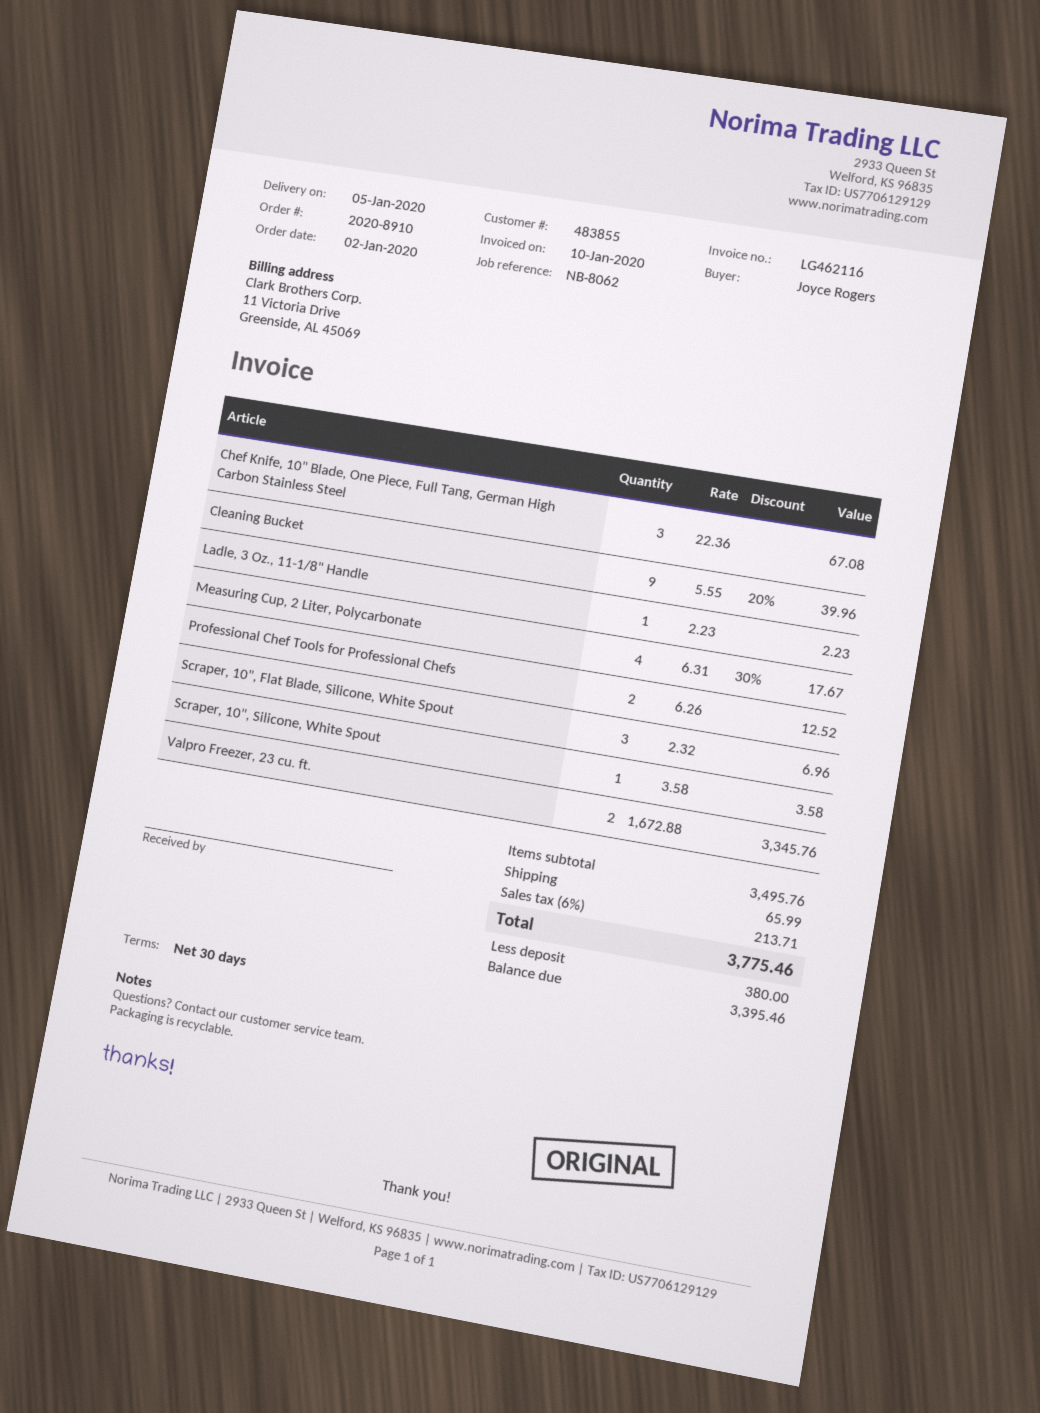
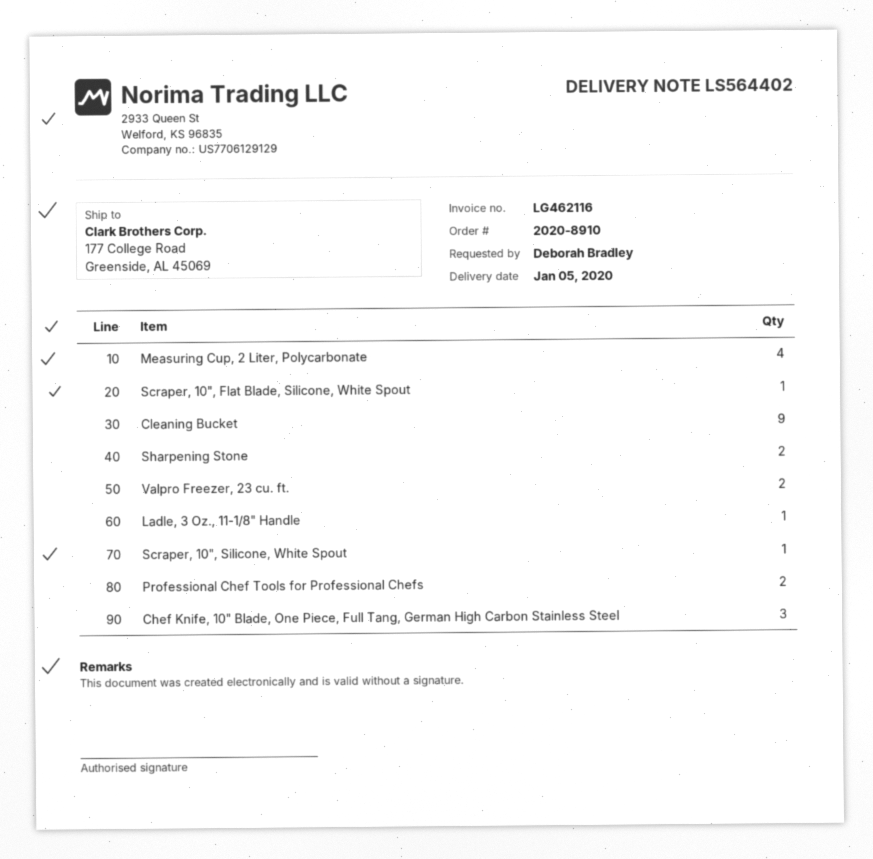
ordered by: Joyce Rogers -> Deborah Bradley
Scraper, 10", Flat Blade, Silicone, White Spout: 3 -> 1
Sharpening Stone: none -> 2

